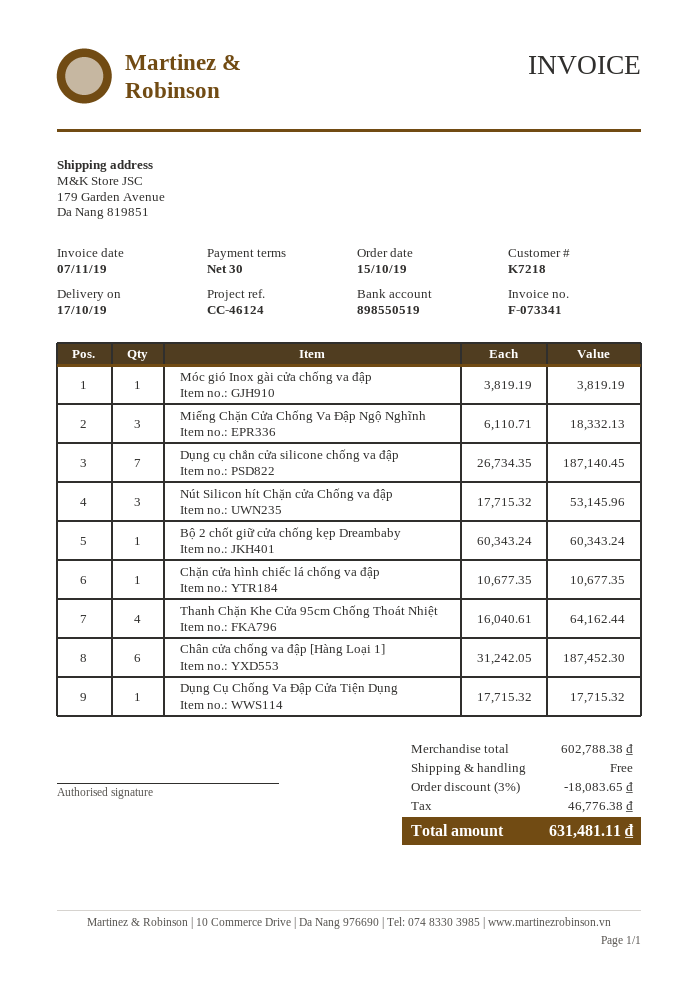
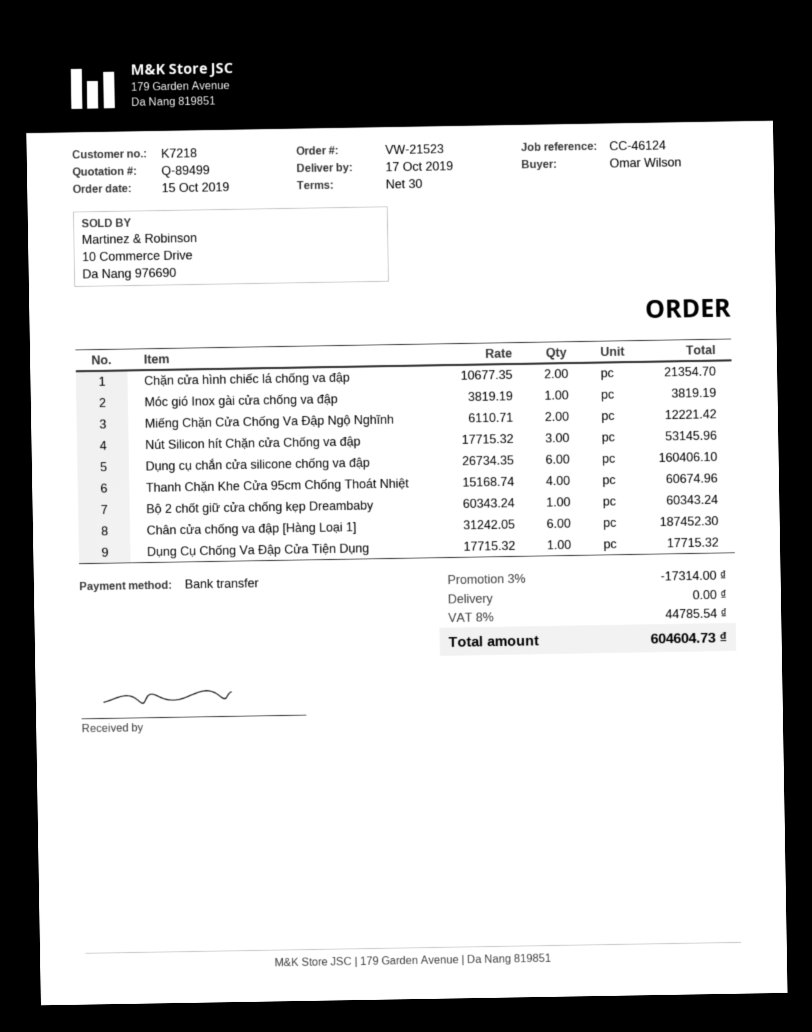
Miếng Chặn Cửa Chống Va Đập Ngộ Nghĩnh: 3 x 6110.71 = 18332.13 -> 2 x 6110.71 = 12221.42
Dụng cụ chắn cửa silicone chống va đập: 7 x 26734.35 = 187140.45 -> 6 x 26734.35 = 160406.10
Chặn cửa hình chiếc lá chống va đập: 1 x 10677.35 = 10677.35 -> 2 x 10677.35 = 21354.70
Thanh Chặn Khe Cửa 95cm Chống Thoát Nhiệt: 4 x 16040.61 = 64162.44 -> 4 x 15168.74 = 60674.96
discount: 3% = 18083.65 -> 3% = 17314.00
tax: 46776.38 -> 44785.54
total: 631481.11 -> 604604.73

